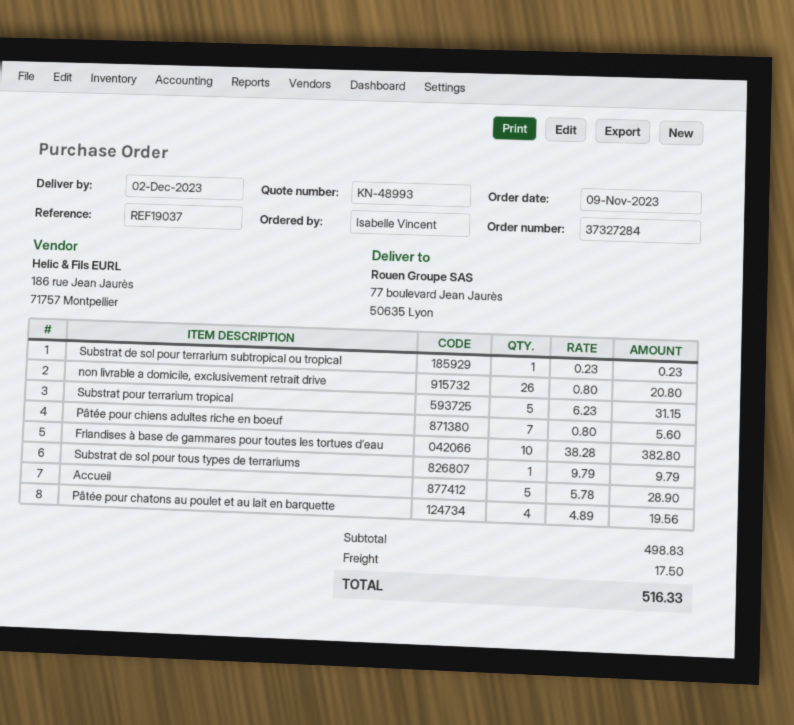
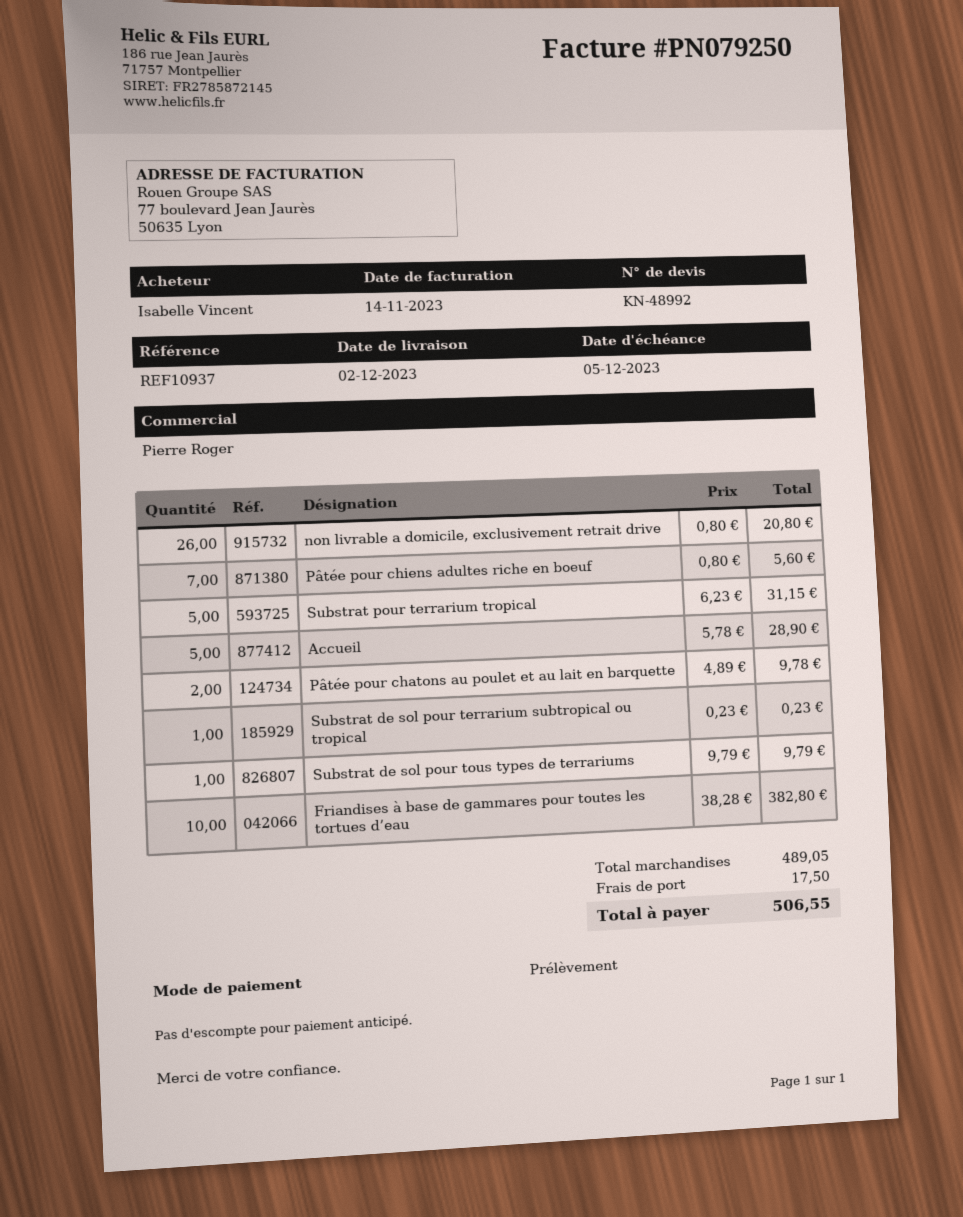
quote number: KN-48993 -> KN-48992
reference: REF19037 -> REF10937
Pâtée pour chatons au poulet et au lait en barquette: 4 x 4.89 = 19.56 -> 2 x 4.89 = 9.78
subtotal: 498.83 -> 489.05
total: 516.33 -> 506.55

